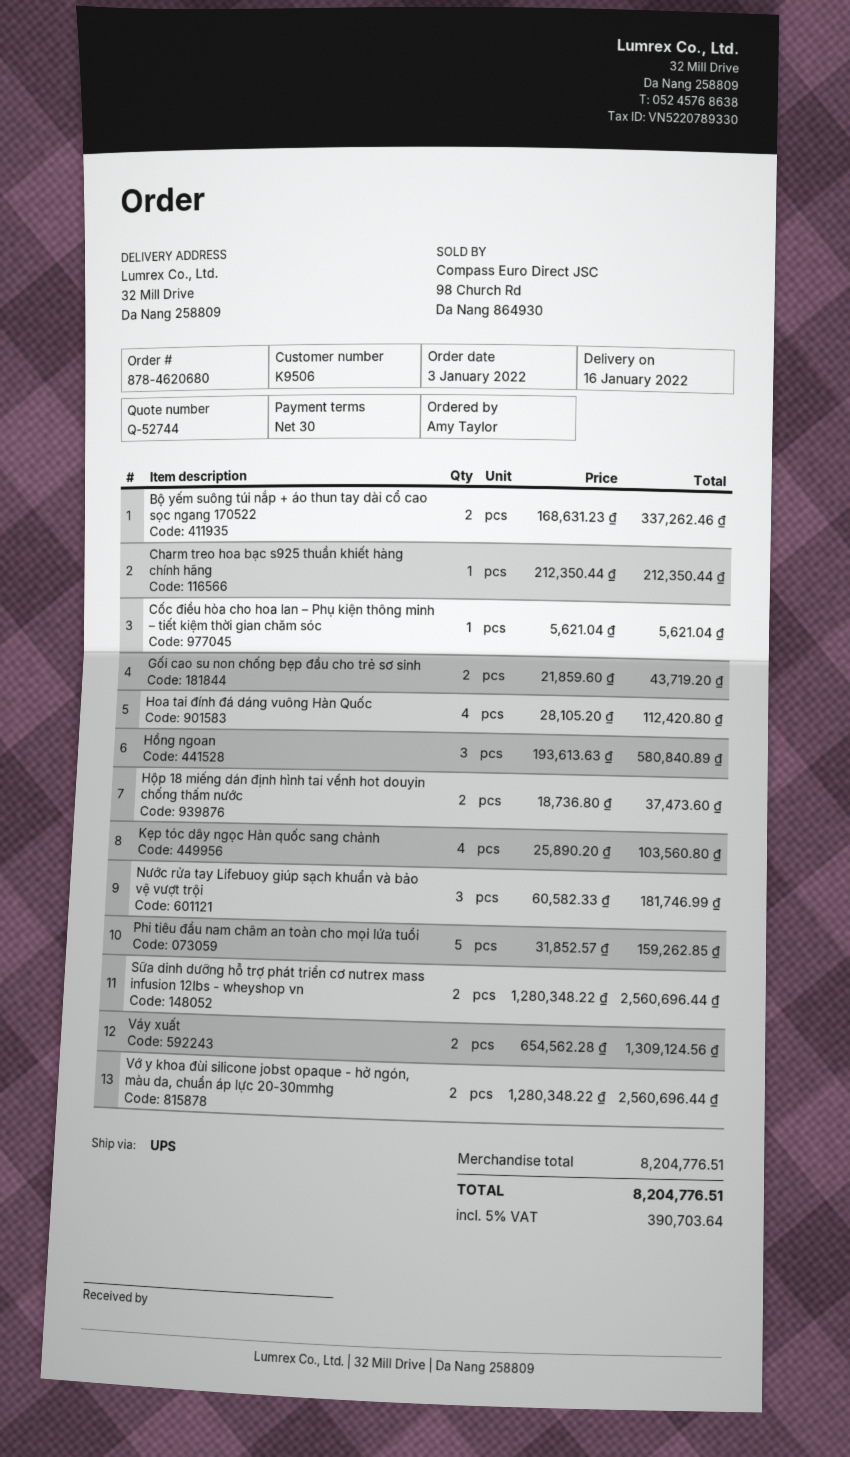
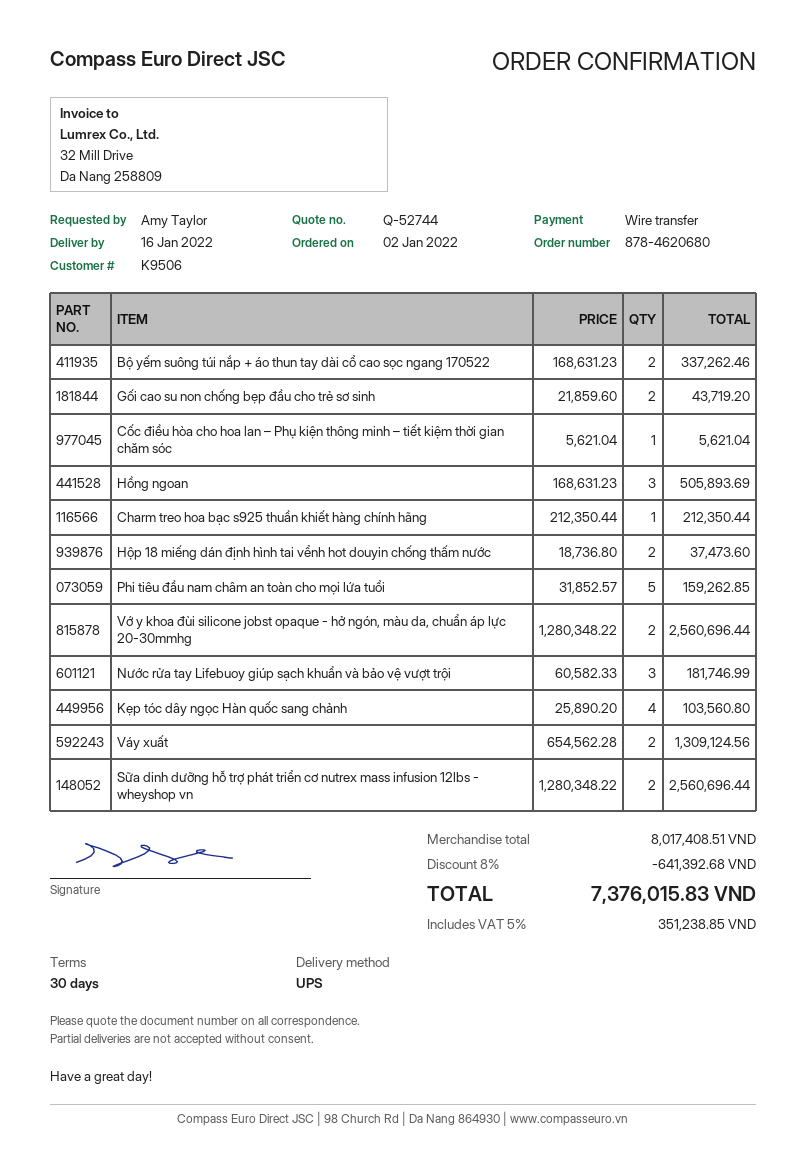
order date: 2022-01-03 -> 2022-01-02
Hoa tai đính đá dáng vuông Hàn Quốc: 4 x 28105.20 = 112420.80 -> none
Hồng ngoan: 3 x 193613.63 = 580840.89 -> 3 x 168631.23 = 505893.69
subtotal: 8204776.51 -> 8017408.51
discount: none -> 8% = 641392.68
tax: 5% = 390703.64 -> 5% = 351238.85
total: 8204776.51 -> 7376015.83

